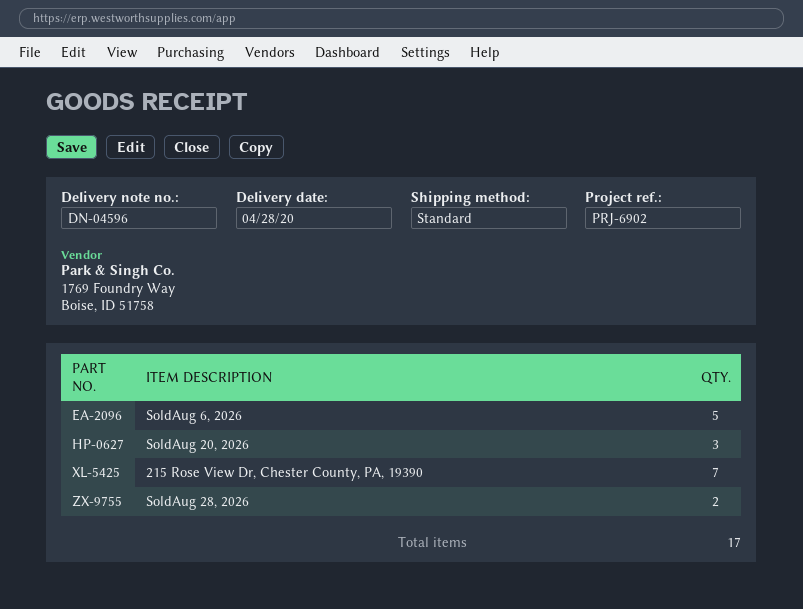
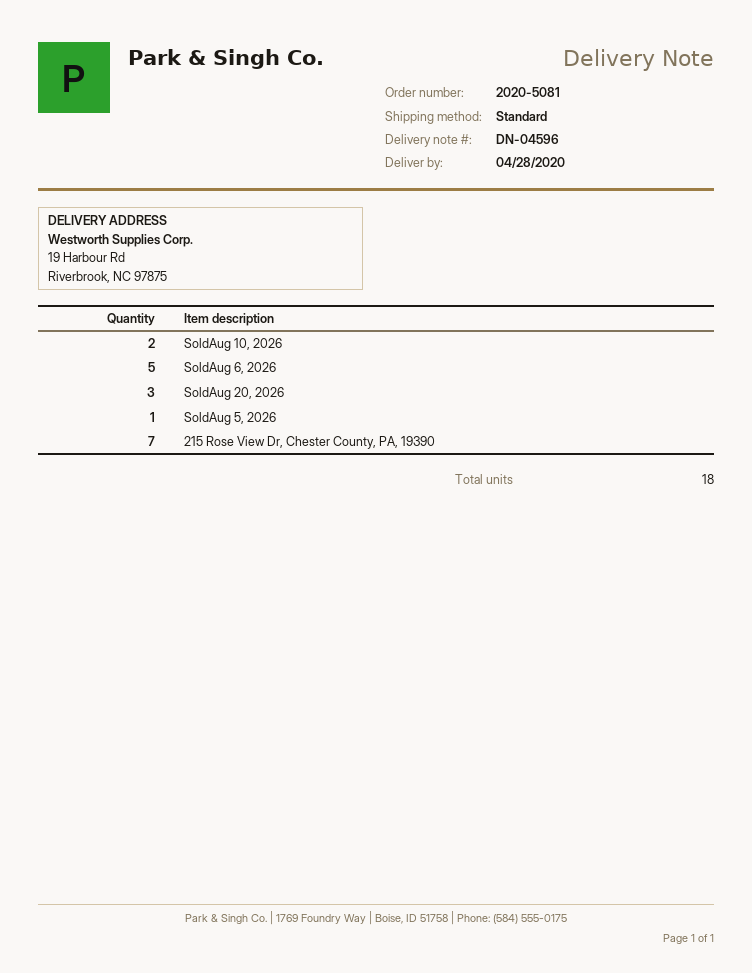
SoldAug 28, 2026: 2 -> none
SoldAug 10, 2026: none -> 2
SoldAug 5, 2026: none -> 1
total quantity: 17 -> 18

